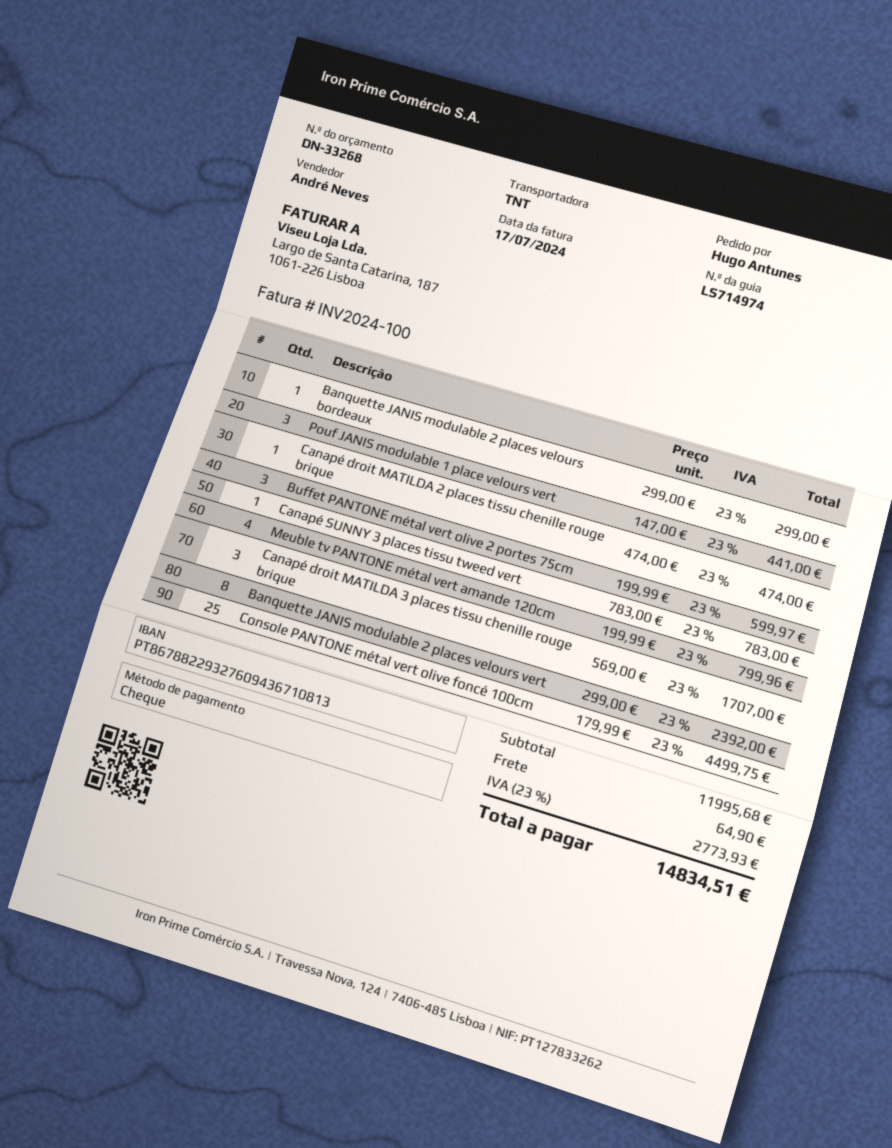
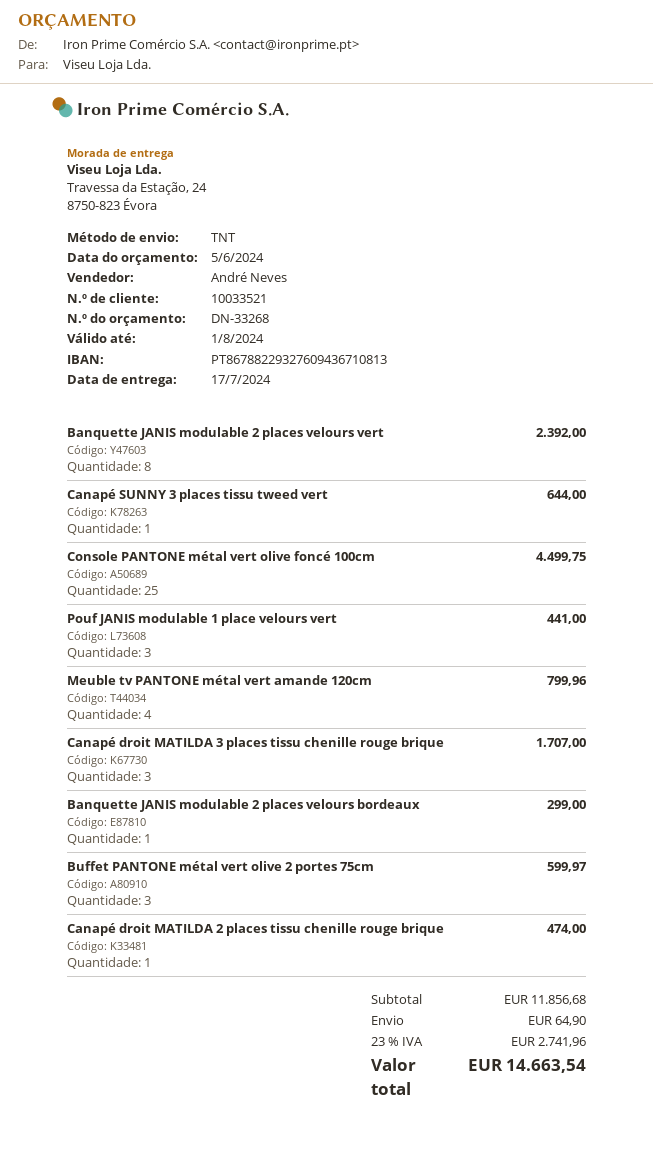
Canapé SUNNY 3 places tissu tweed vert: 1 for 783.00 -> 1 for 644.00
subtotal: 11995.68 -> 11856.68
tax: 23% = 2773.93 -> 23% = 2741.96
total: 14834.51 -> 14663.54

